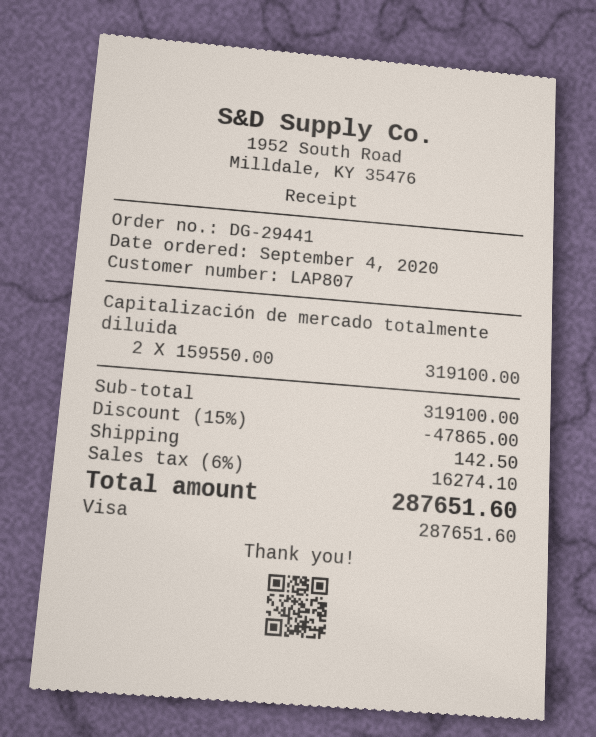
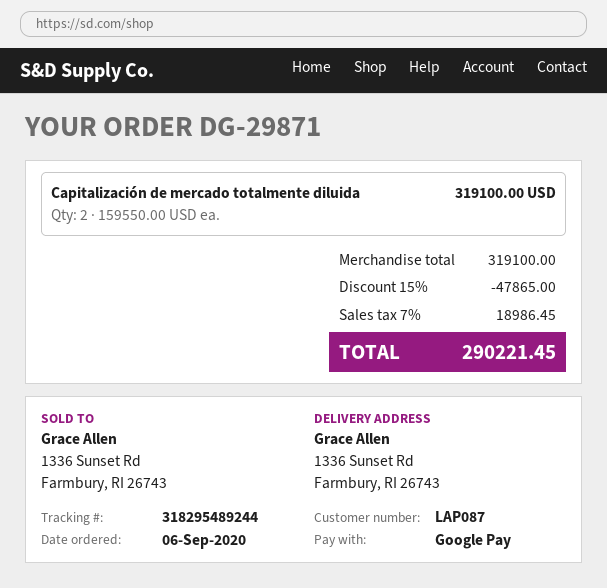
order number: DG-29441 -> DG-29871
order date: 2020-09-04 -> 2020-09-06
customer number: LAP807 -> LAP087
payment method: Visa -> Google Pay
shipping: 142.50 -> none
tax: 6% = 16274.10 -> 7% = 18986.45
total: 287651.60 -> 290221.45

